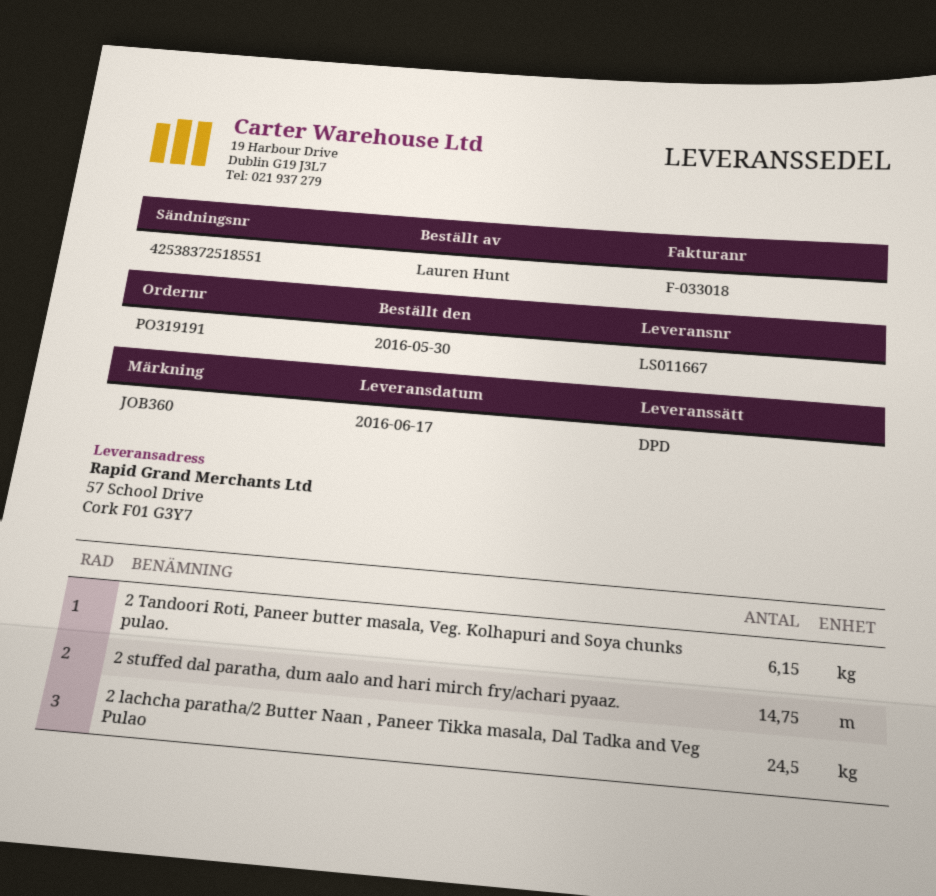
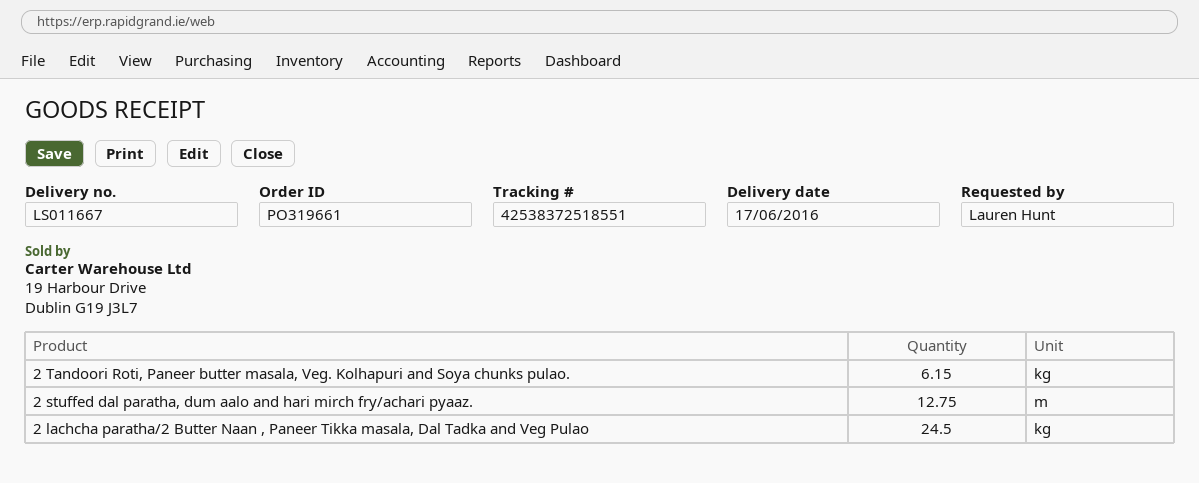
order number: PO319191 -> PO319661
2 stuffed dal paratha, dum aalo and hari mirch fry/achari pyaaz.: 14.75 -> 12.75

